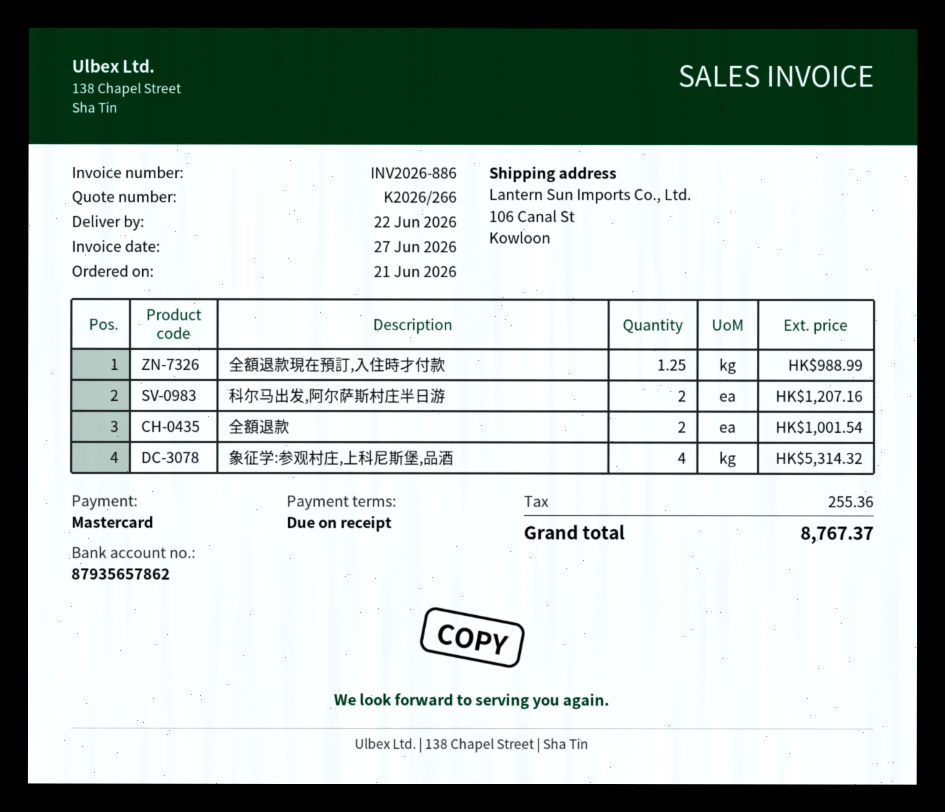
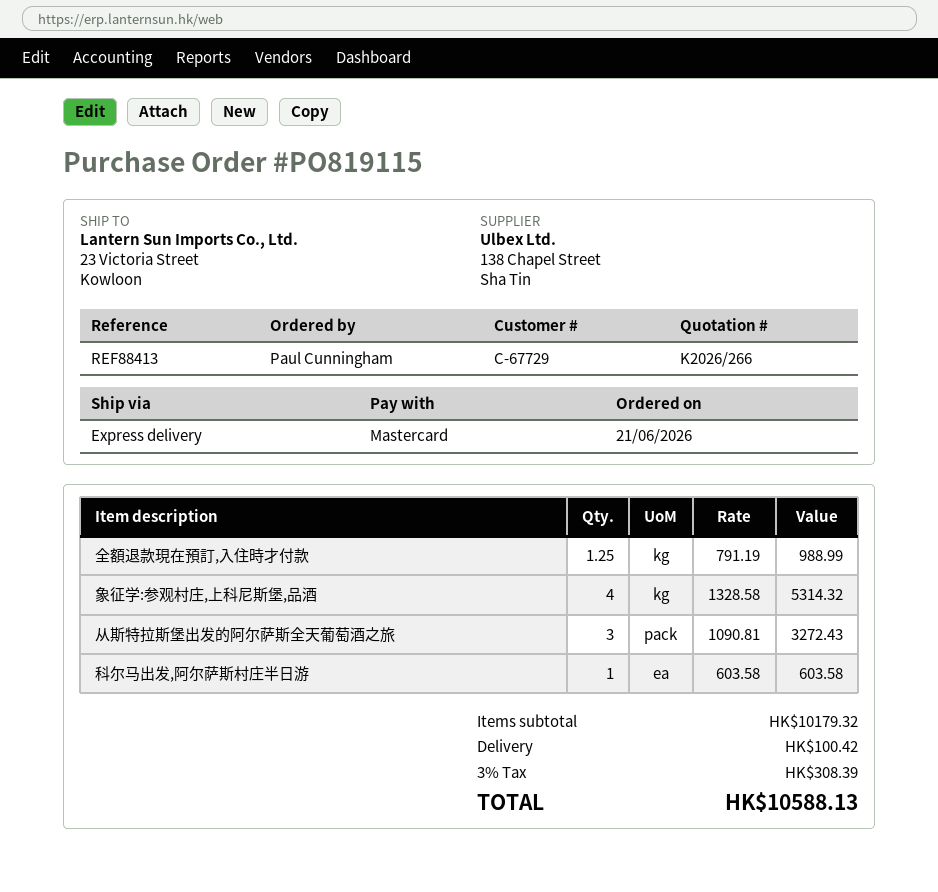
ship to: 106 Canal St, Kowloon -> 23 Victoria Street, Kowloon
科尔马出发,阿尔萨斯村庄半日游: 2 for 1207.16 -> 1 for 603.58
全額退款: 2 for 1001.54 -> none
从斯特拉斯堡出发的阿尔萨斯全天葡萄酒之旅: none -> 3 for 3272.43
shipping: none -> 100.42
tax: 255.36 -> 308.39
total: 8767.37 -> 10588.13

